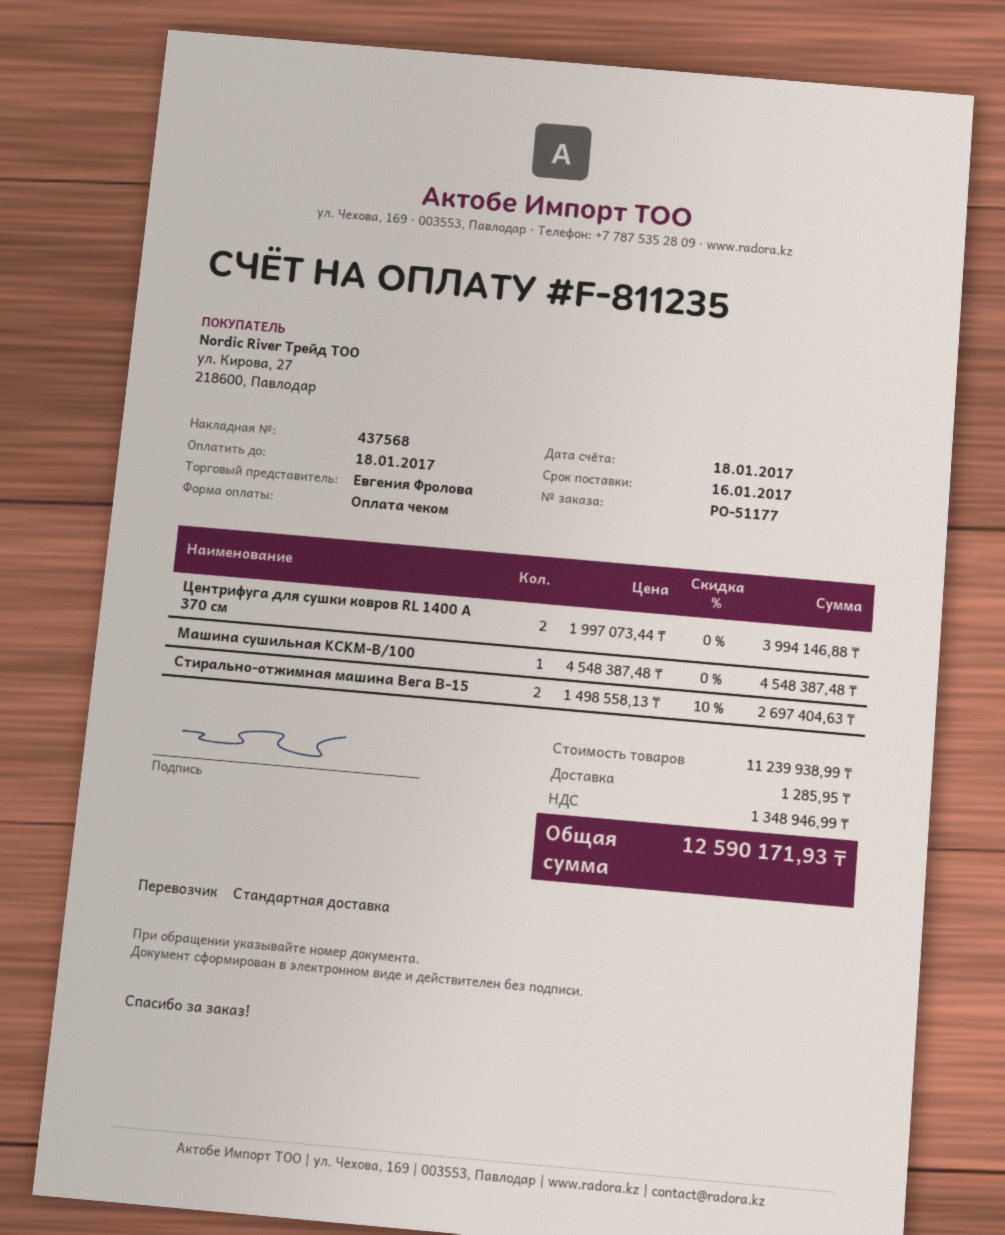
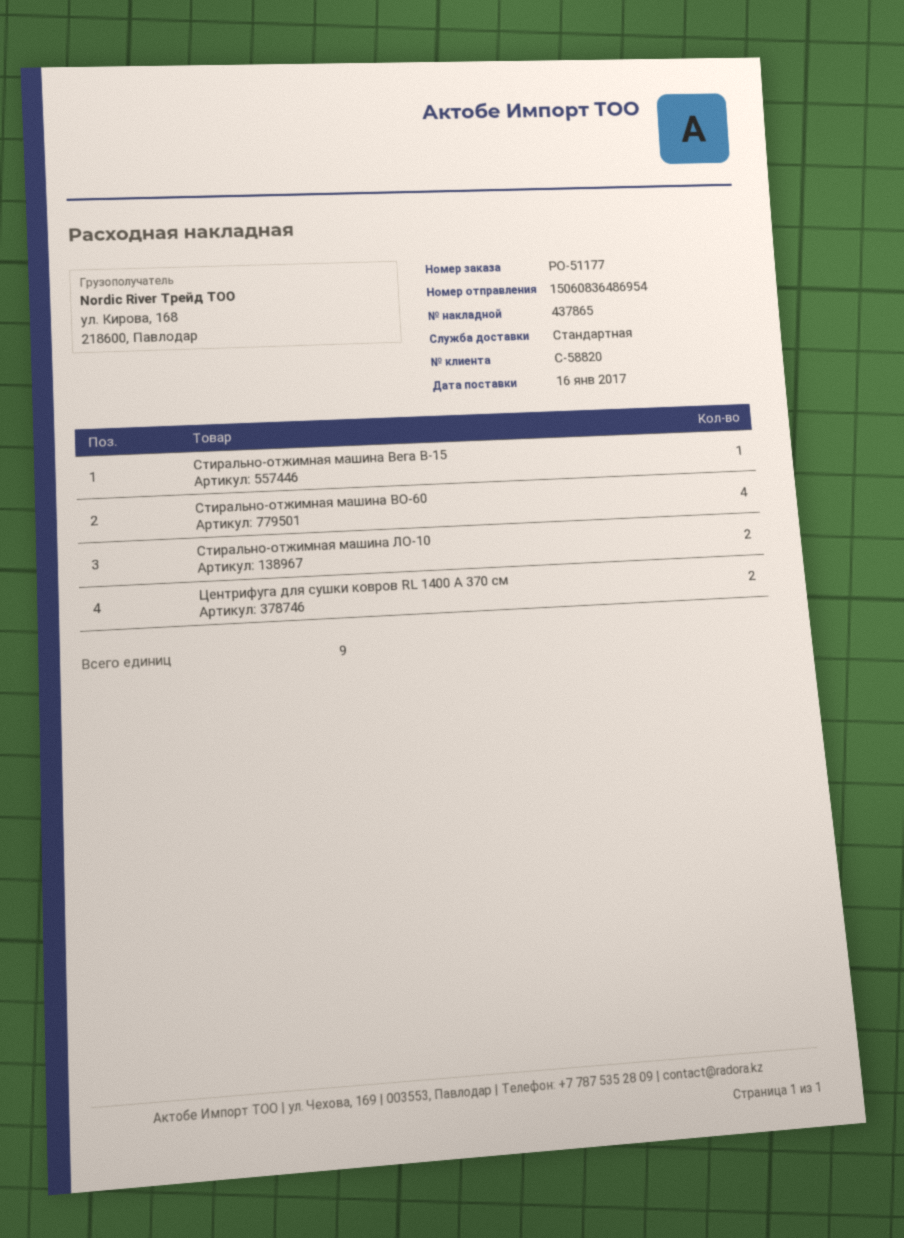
delivery note number: 437568 -> 437865
Машина сушильная KCKM-B/100: 1 -> none
Cтирально-отжимная машина Вега В-15: 2 -> 1
Стирально-отжимная машина ВО-60: none -> 4
Стирально-отжимная машина ЛО-10: none -> 2

